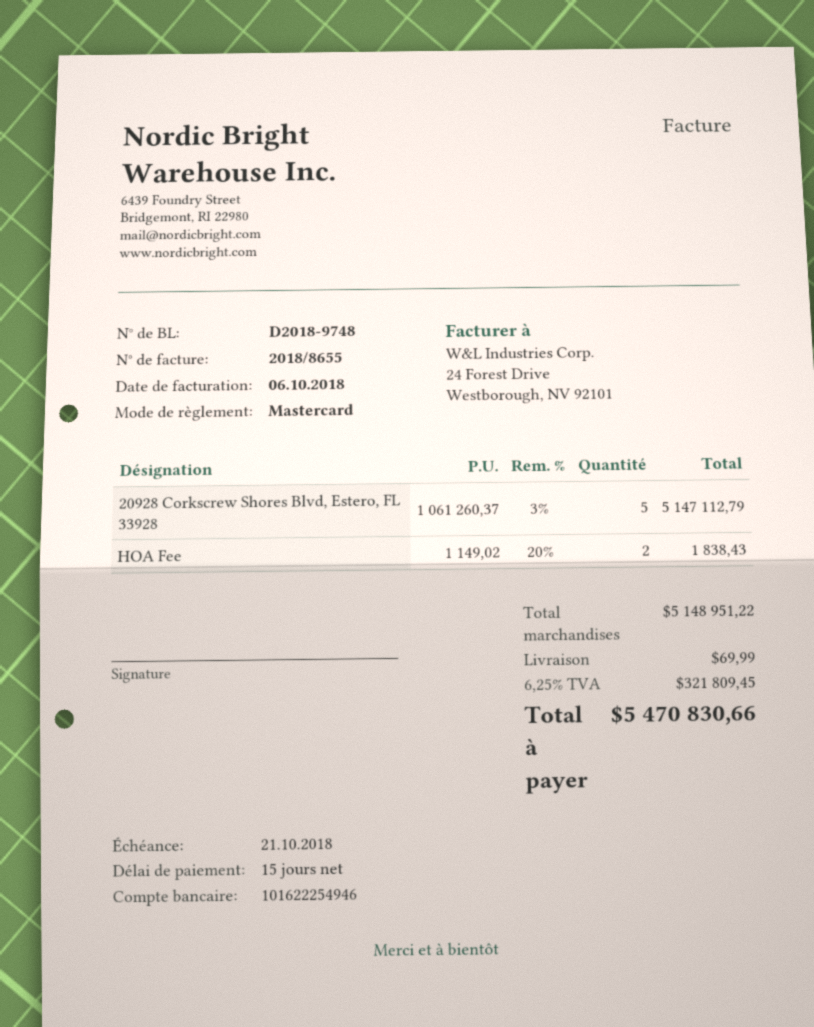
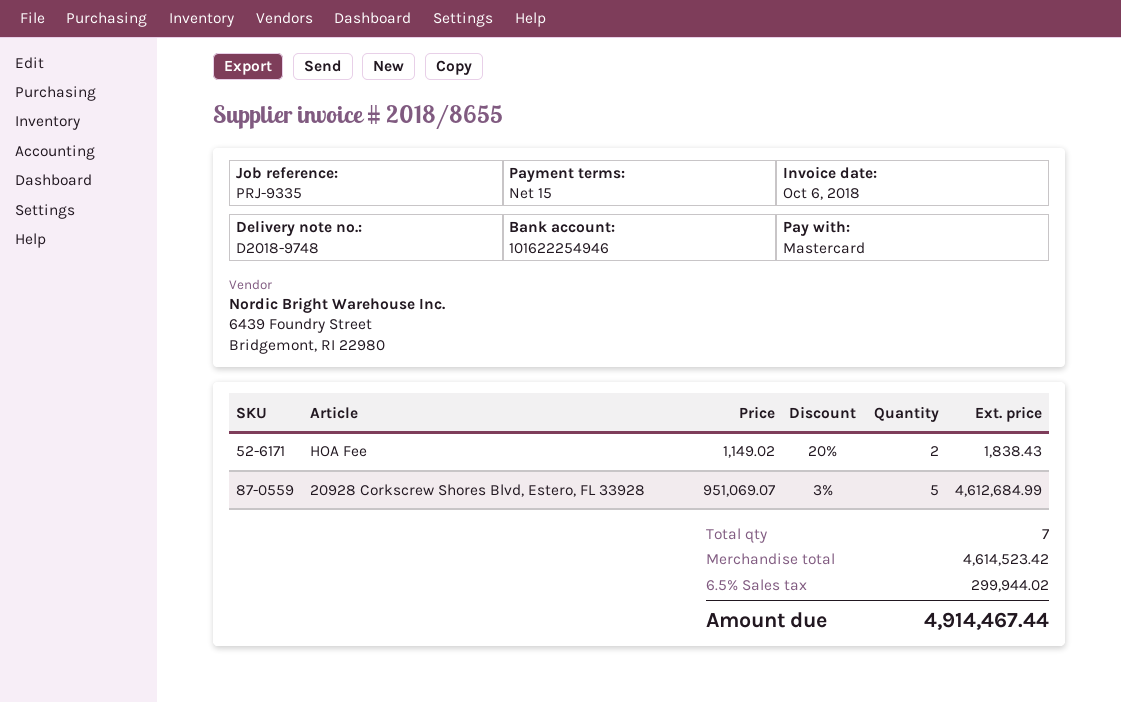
20928 Corkscrew Shores Blvd, Estero, FL 33928: 5 x 1061260.37 - 3% = 5147112.79 -> 5 x 951069.07 - 3% = 4612684.99
subtotal: 5148951.22 -> 4614523.42
shipping: 69.99 -> none
tax: 6.25% = 321809.45 -> 6.5% = 299944.02
total: 5470830.66 -> 4914467.44

